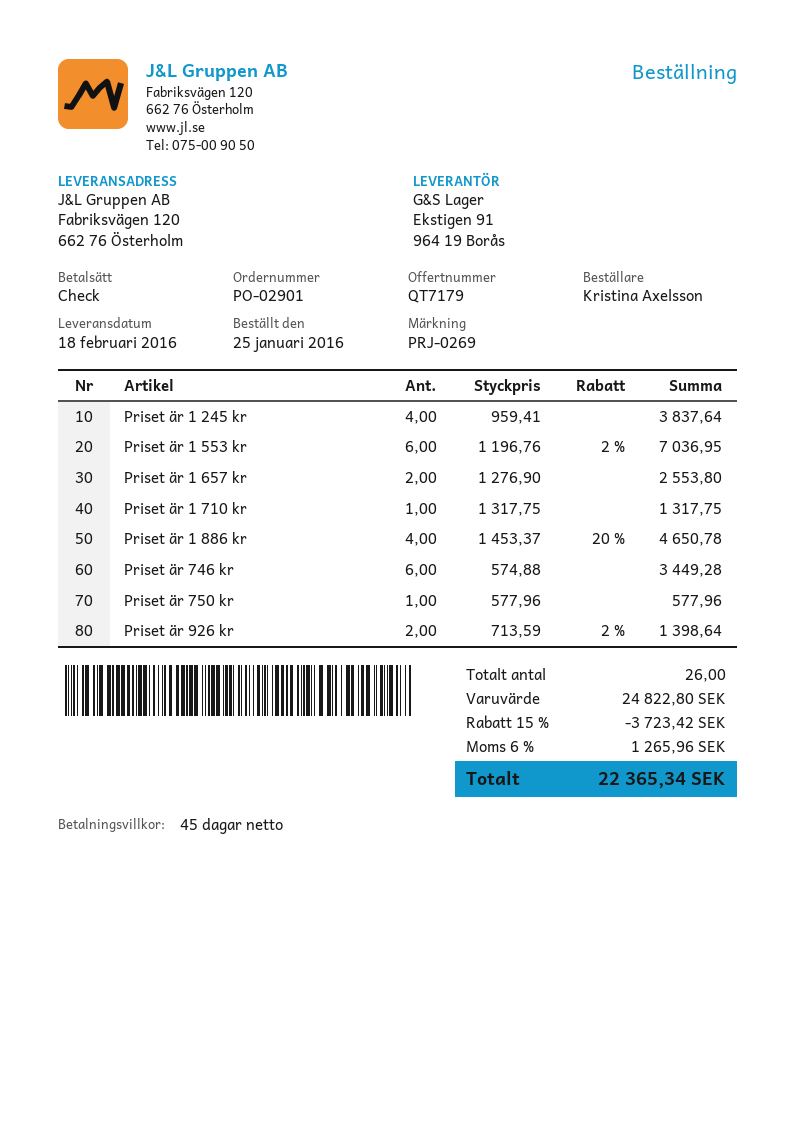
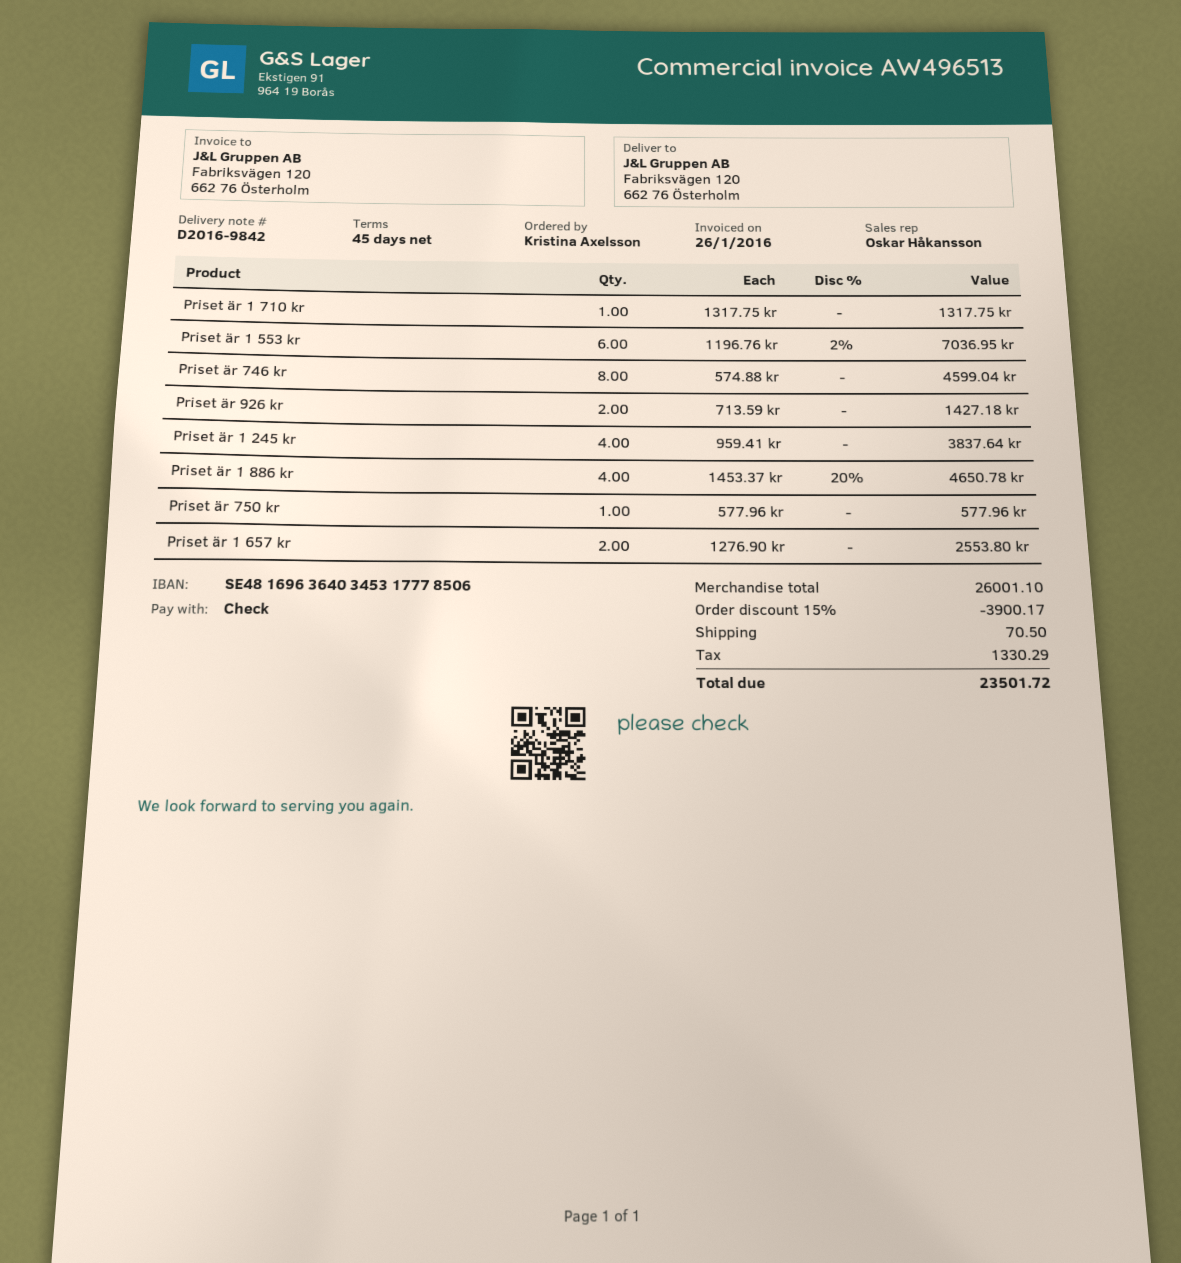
Priset är 746 kr: 6 x 574.88 = 3449.28 -> 8 x 574.88 = 4599.04
Priset är 926 kr: 2 x 713.59 - 2% = 1398.64 -> 2 x 713.59 = 1427.18
subtotal: 24822.80 -> 26001.10
discount: 15% = 3723.42 -> 15% = 3900.17
shipping: none -> 70.50
tax: 1265.96 -> 1330.29
total: 22365.34 -> 23501.72

